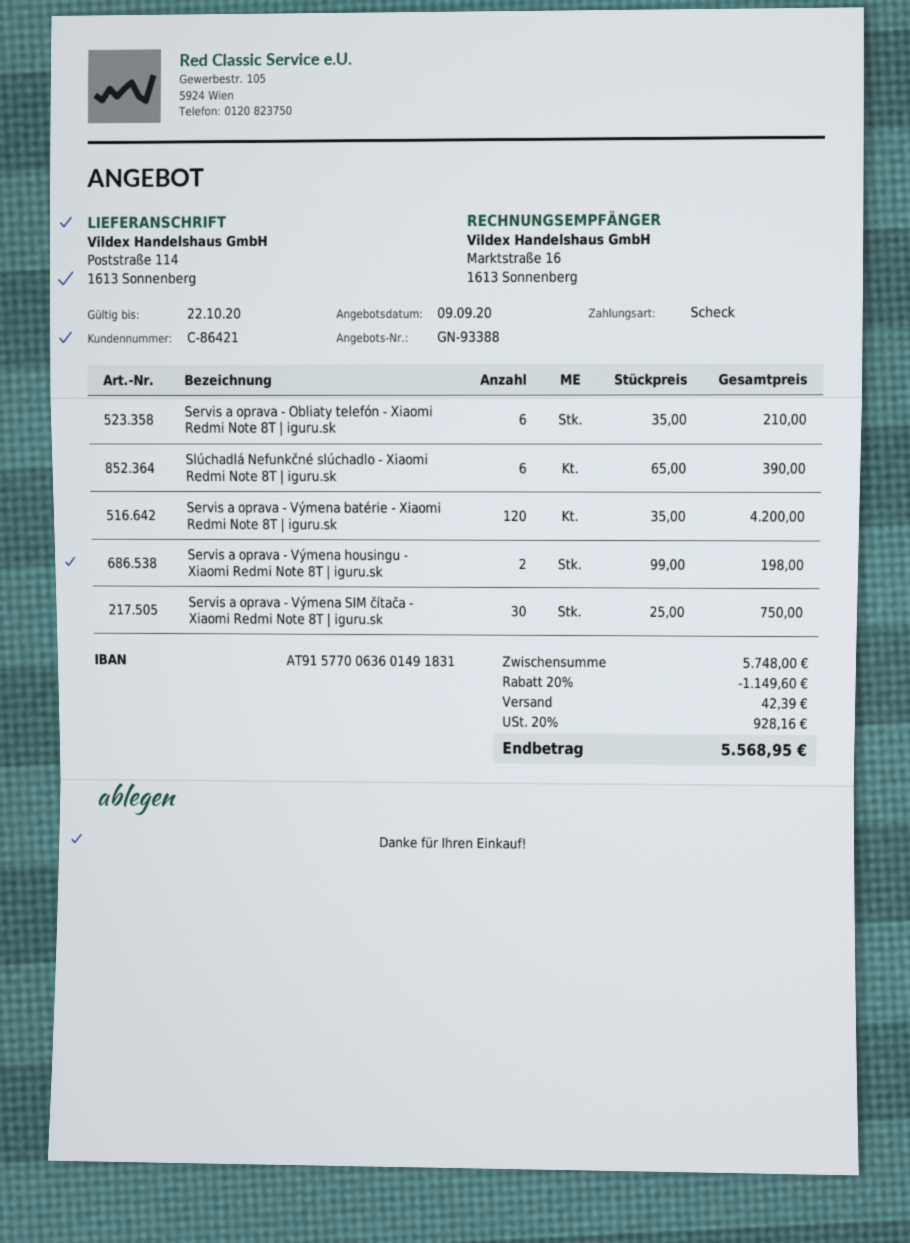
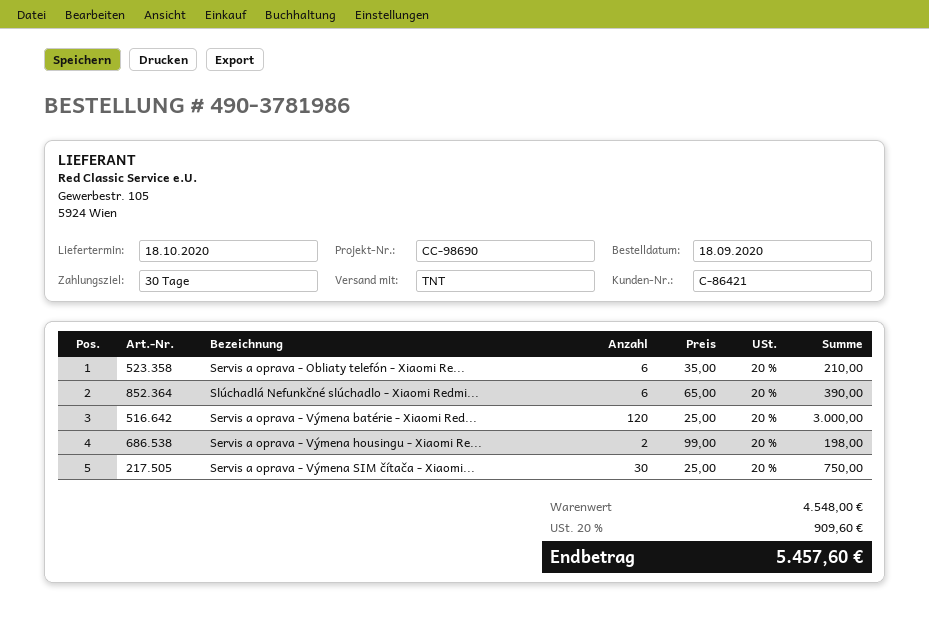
Servis a oprava - Výmena batérie - Xiaomi Redmi Note 8T | iguru.sk: 120 x 35.00 = 4200.00 -> 120 x 25.00 = 3000.00
subtotal: 5748.00 -> 4548.00
discount: 20% = 1149.60 -> none
shipping: 42.39 -> none
tax: 20% = 928.16 -> 20% = 909.60
total: 5568.95 -> 5457.60

